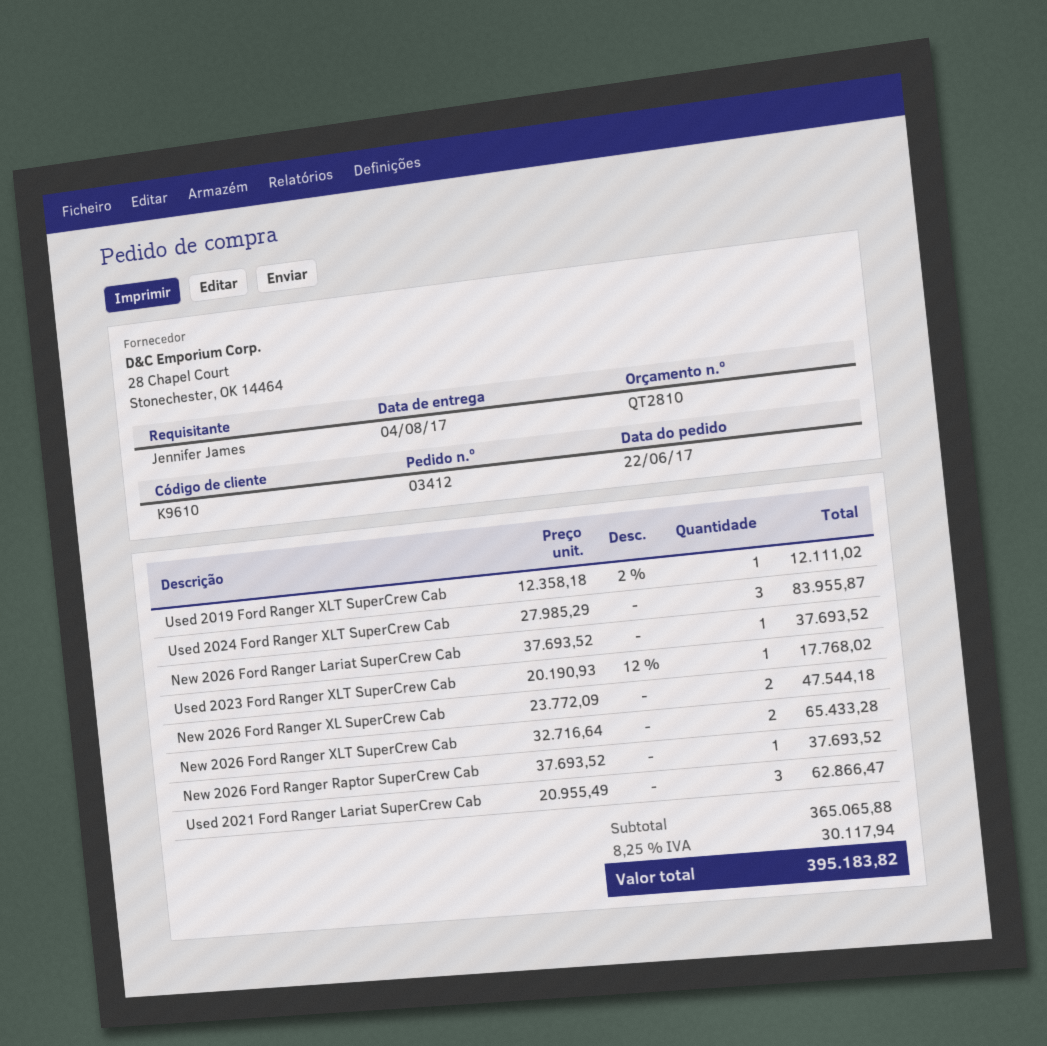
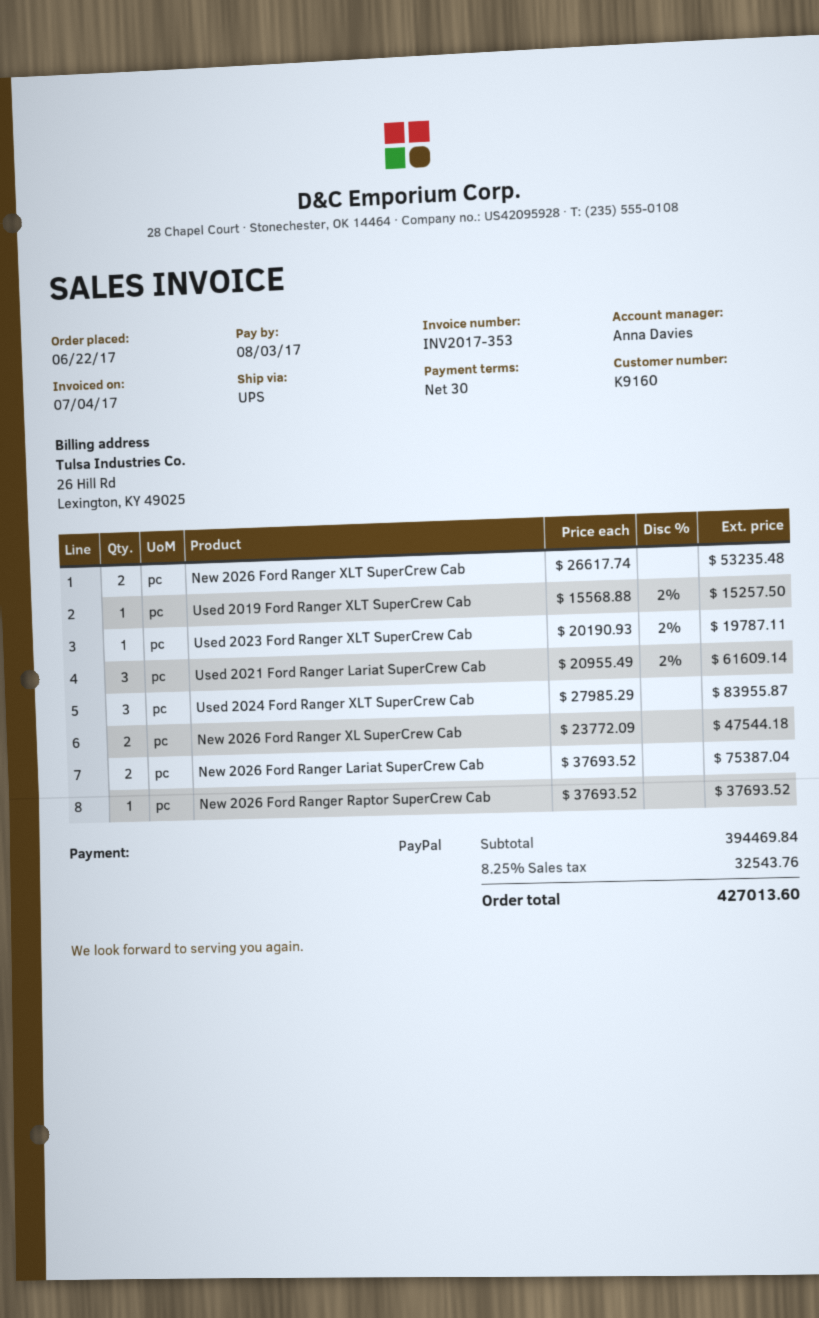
customer number: K9610 -> K9160
Used 2019 Ford Ranger XLT SuperCrew Cab: 1 x 12358.18 - 2% = 12111.02 -> 1 x 15568.88 - 2% = 15257.50
New 2026 Ford Ranger Lariat SuperCrew Cab: 1 x 37693.52 = 37693.52 -> 2 x 37693.52 = 75387.04
Used 2023 Ford Ranger XLT SuperCrew Cab: 1 x 20190.93 - 12% = 17768.02 -> 1 x 20190.93 - 2% = 19787.11
New 2026 Ford Ranger XLT SuperCrew Cab: 2 x 32716.64 = 65433.28 -> 2 x 26617.74 = 53235.48
Used 2021 Ford Ranger Lariat SuperCrew Cab: 3 x 20955.49 = 62866.47 -> 3 x 20955.49 - 2% = 61609.14
subtotal: 365065.88 -> 394469.84
tax: 8.25% = 30117.94 -> 8.25% = 32543.76
total: 395183.82 -> 427013.60

